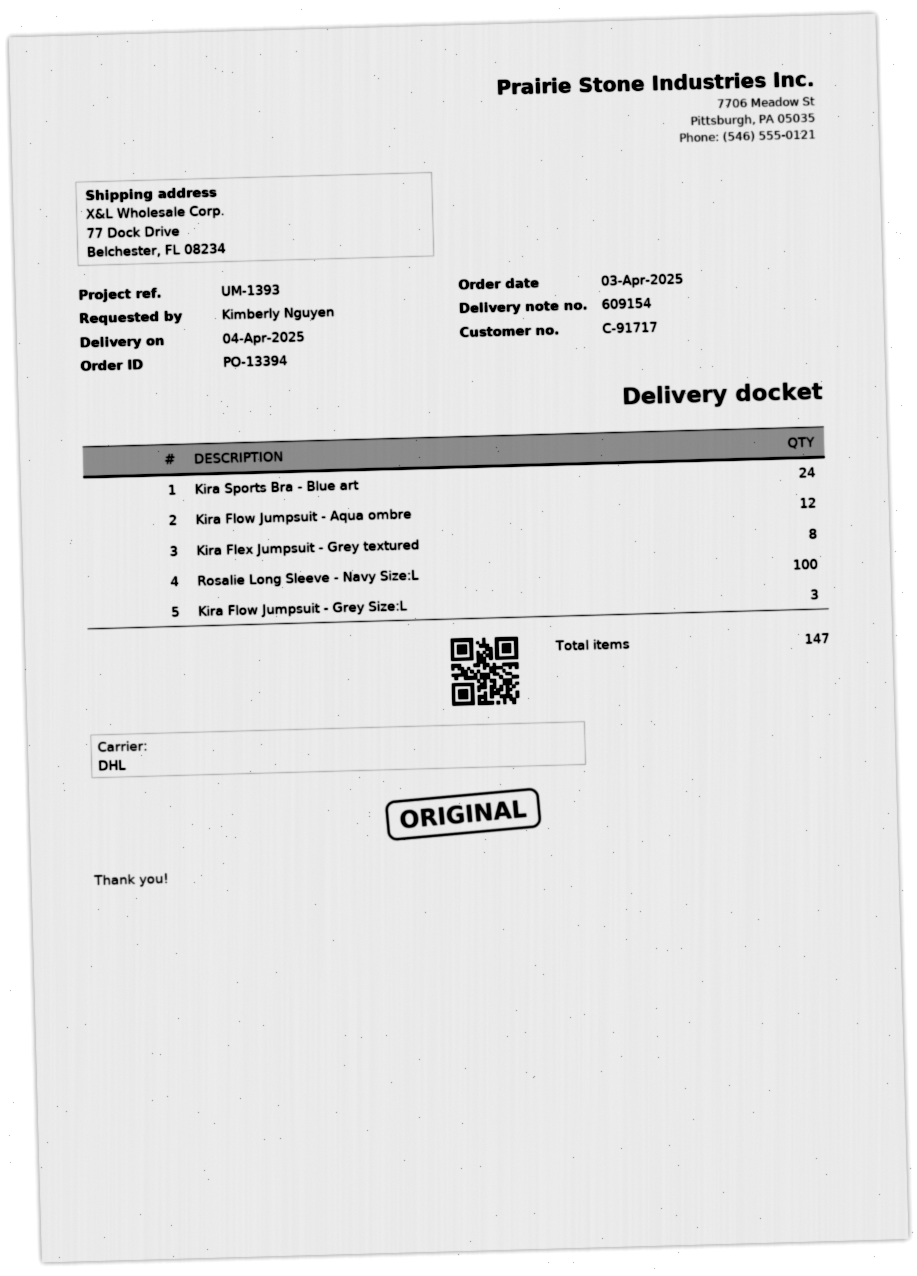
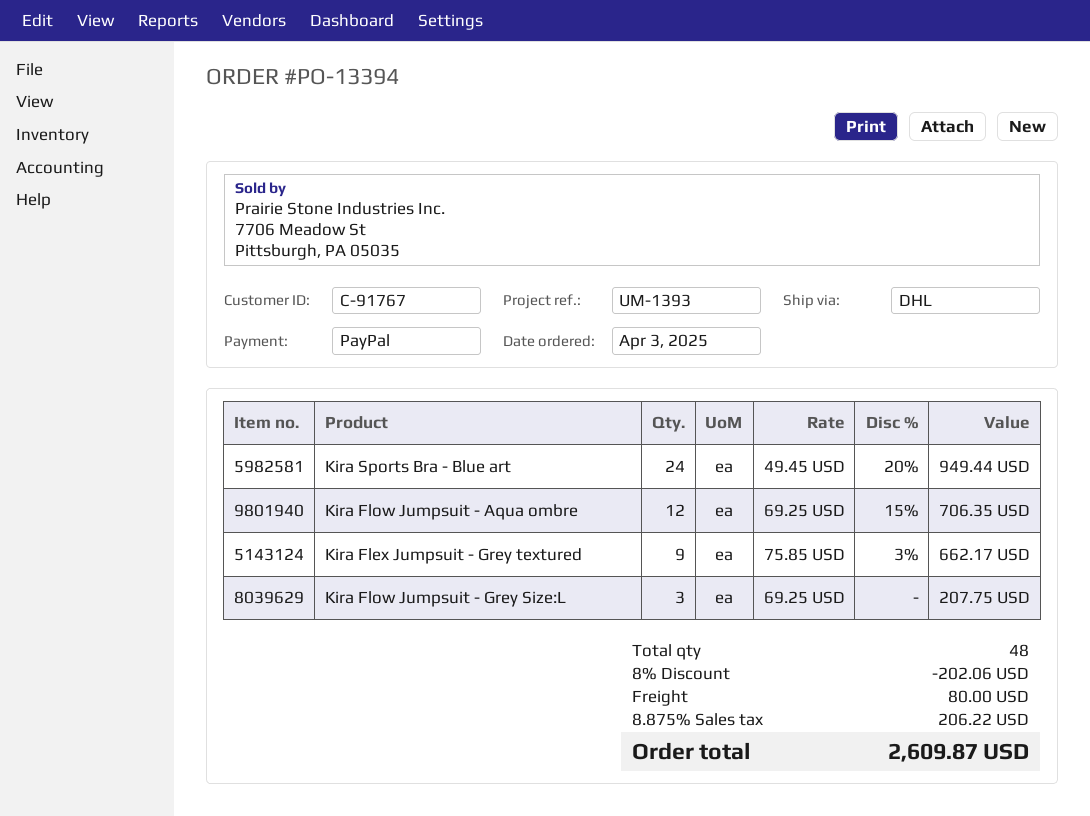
customer number: C-91717 -> C-91767
Kira Flex Jumpsuit - Grey textured: 8 -> 9
Rosalie Long Sleeve - Navy Size:L: 100 -> none
total quantity: 147 -> 48

